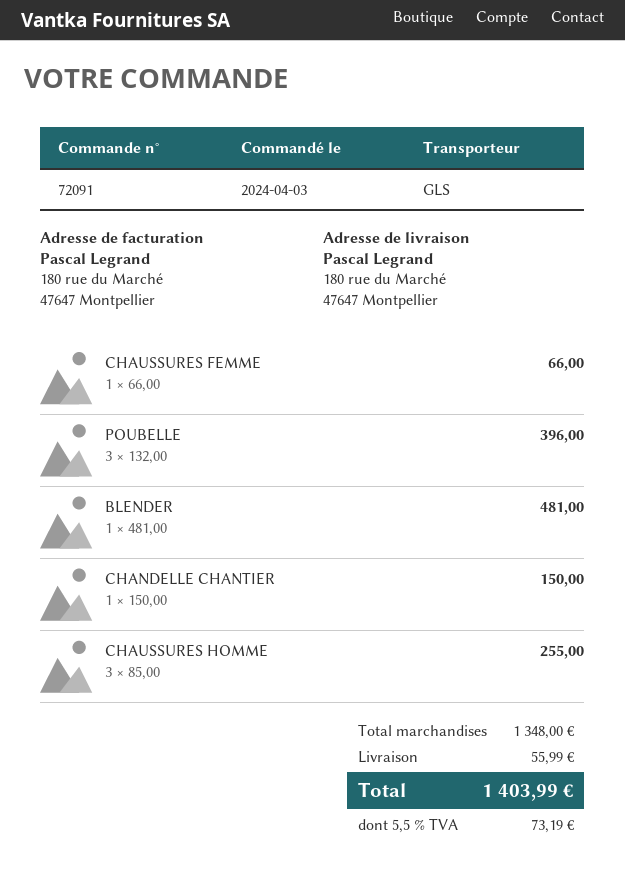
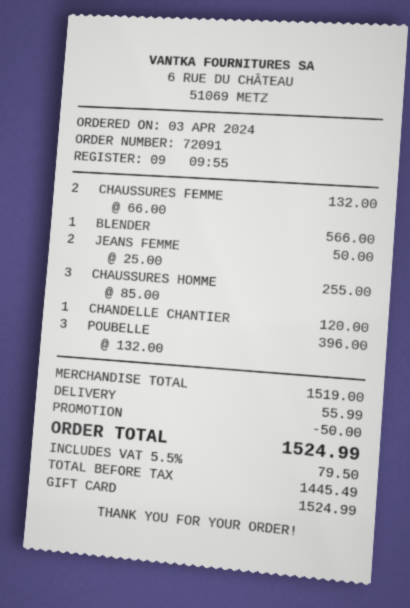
CHAUSSURES FEMME: 1 x 66.00 = 66.00 -> 2 x 66.00 = 132.00
BLENDER: 1 x 481.00 = 481.00 -> 1 x 566.00 = 566.00
CHANDELLE CHANTIER: 1 x 150.00 = 150.00 -> 1 x 120.00 = 120.00
JEANS FEMME: none -> 2 x 25.00 = 50.00
subtotal: 1348.00 -> 1519.00
discount: none -> 50.00
tax: 5.5% = 73.19 -> 5.5% = 79.50
total: 1403.99 -> 1524.99

